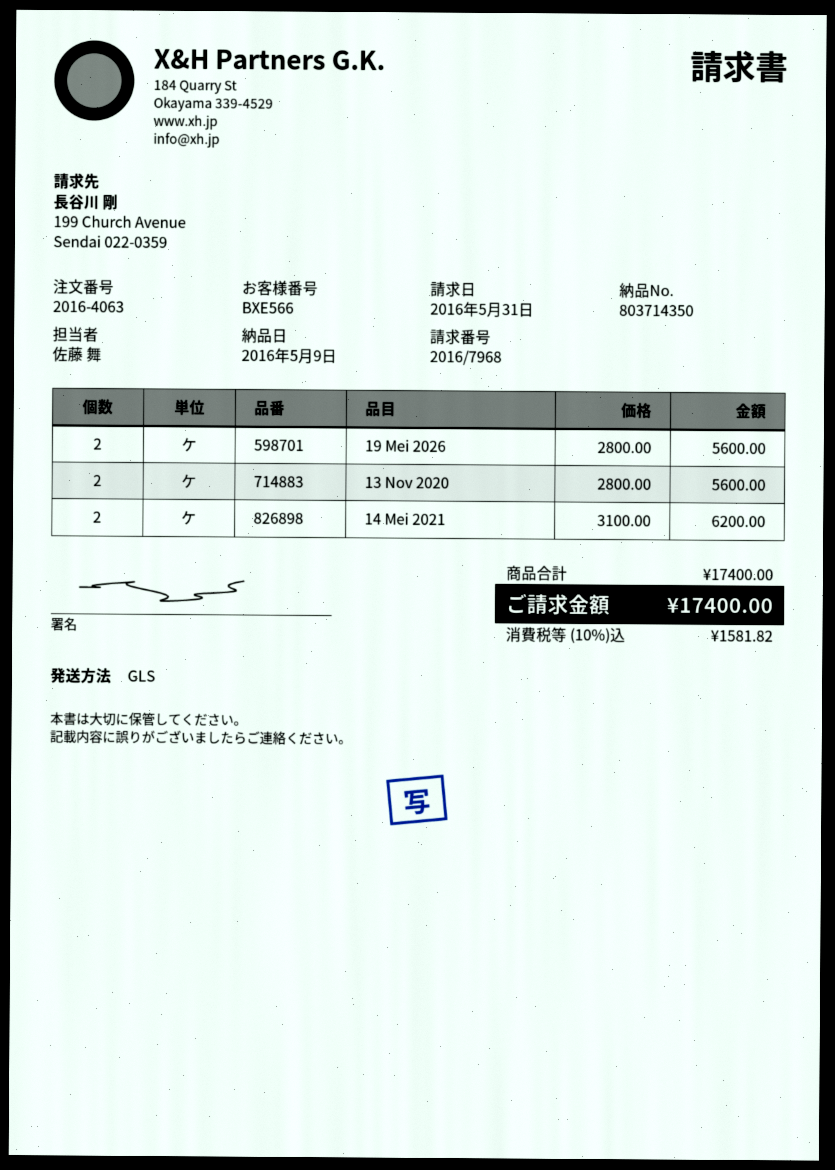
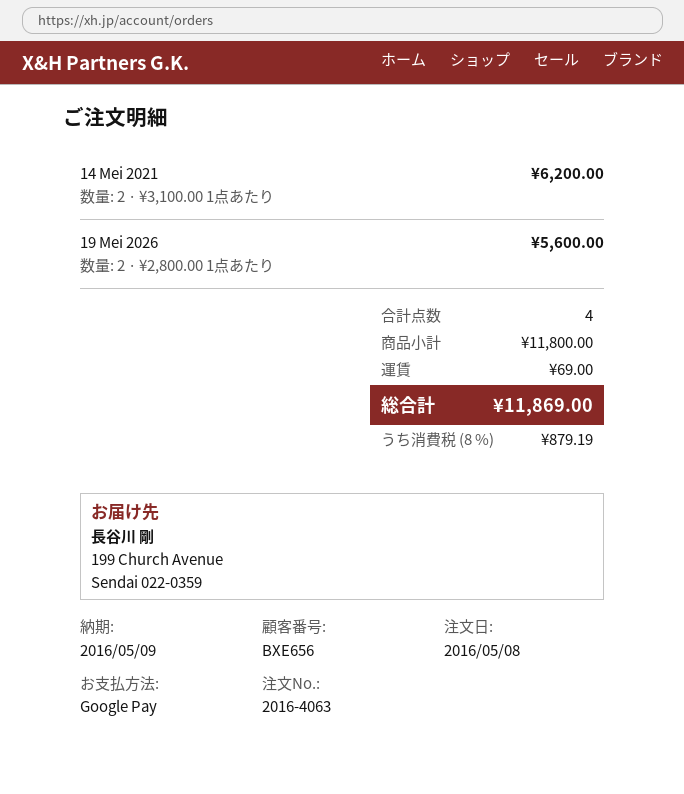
customer number: BXE566 -> BXE656
13 Nov 2020: 2 x 2800.00 = 5600.00 -> none
subtotal: 17400.00 -> 11800.00
shipping: none -> 69.00
tax: 10% = 1581.82 -> 8% = 879.19
total: 17400.00 -> 11869.00

